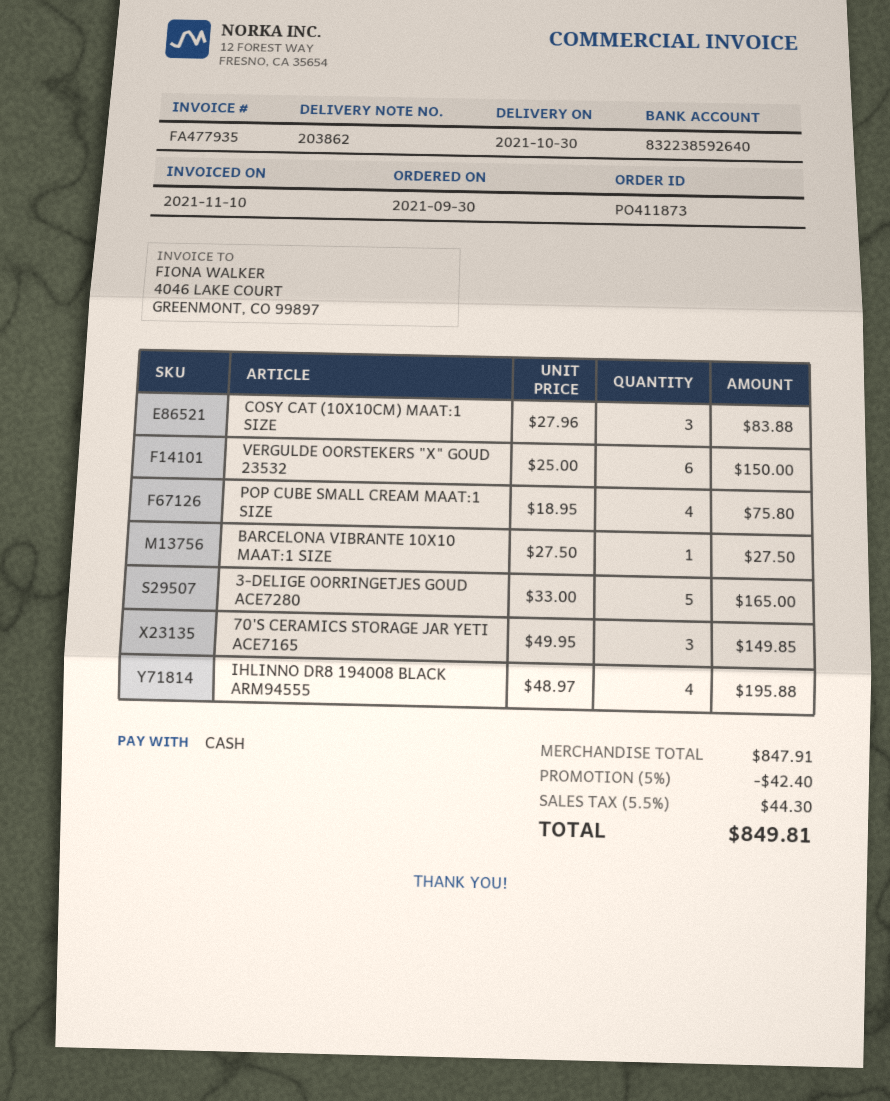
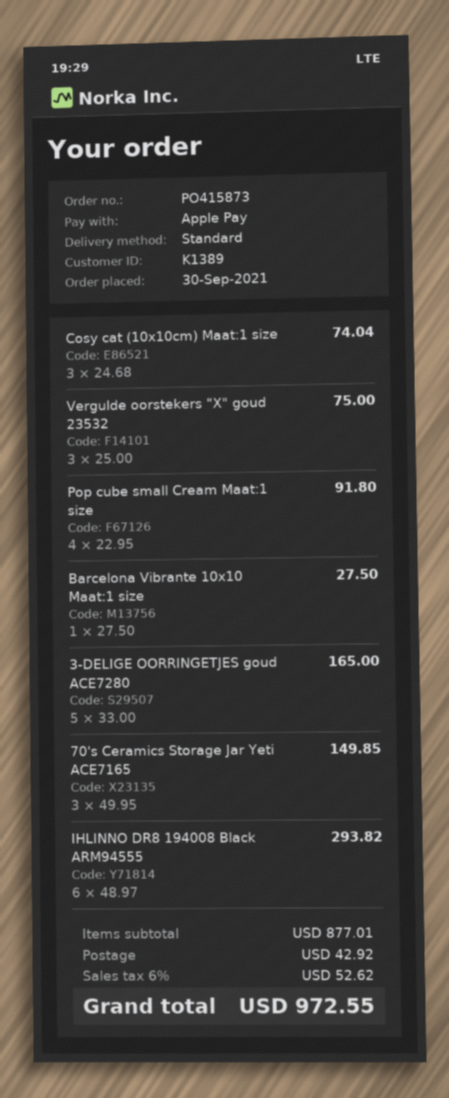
order number: PO411873 -> PO415873
payment method: cash -> Apple Pay
COSY CAT (10X10CM) MAAT:1 SIZE: 3 x 27.96 = 83.88 -> 3 x 24.68 = 74.04
VERGULDE OORSTEKERS "X" GOUD 23532: 6 x 25.00 = 150.00 -> 3 x 25.00 = 75.00
POP CUBE SMALL CREAM MAAT:1 SIZE: 4 x 18.95 = 75.80 -> 4 x 22.95 = 91.80
IHLINNO DR8 194008 BLACK ARM94555: 4 x 48.97 = 195.88 -> 6 x 48.97 = 293.82
subtotal: 847.91 -> 877.01
discount: 5% = 42.40 -> none
shipping: none -> 42.92
tax: 5.5% = 44.30 -> 6% = 52.62
total: 849.81 -> 972.55

